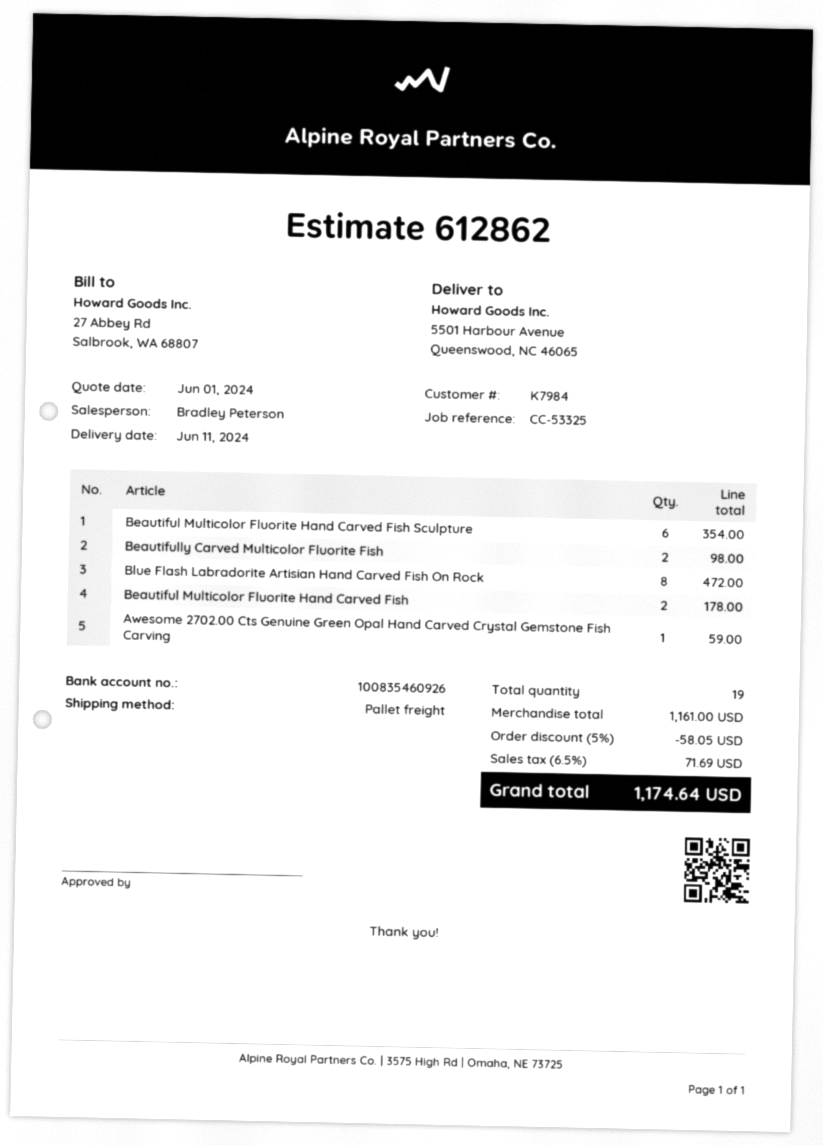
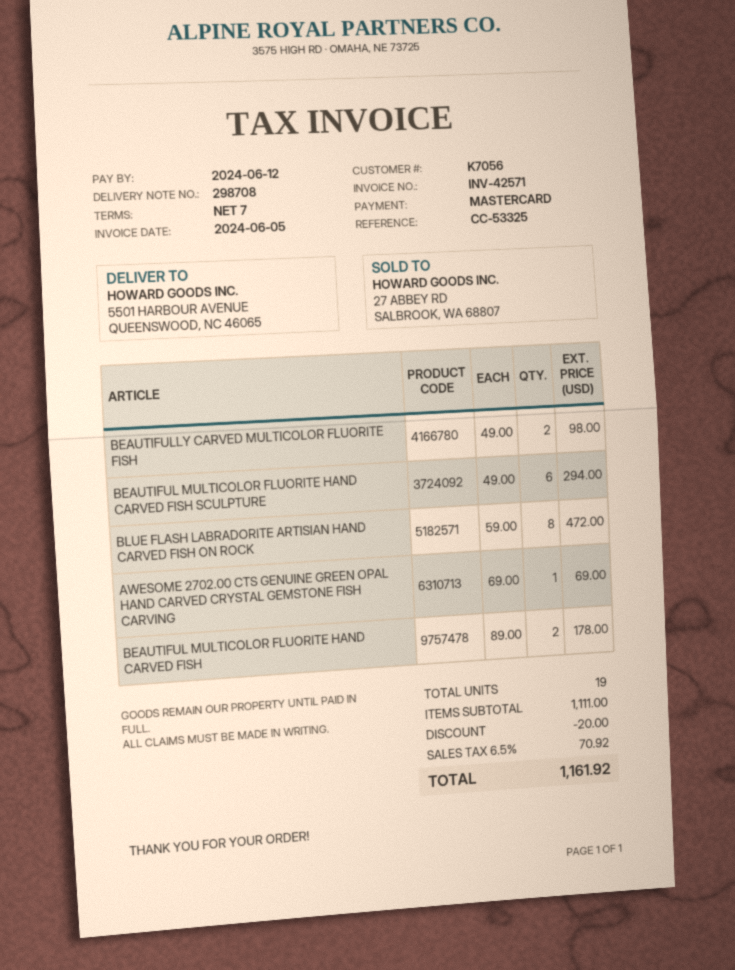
customer number: K7984 -> K7056
Beautiful Multicolor Fluorite Hand Carved Fish Sculpture: 6 for 354.00 -> 6 for 294.00
Awesome 2702.00 Cts Genuine Green Opal Hand Carved Crystal Gemstone Fish Carving: 1 for 59.00 -> 1 for 69.00
subtotal: 1161.00 -> 1111.00
discount: 58.05 -> 20.00
tax: 6.5% = 71.69 -> 6.5% = 70.92
total: 1174.64 -> 1161.92

